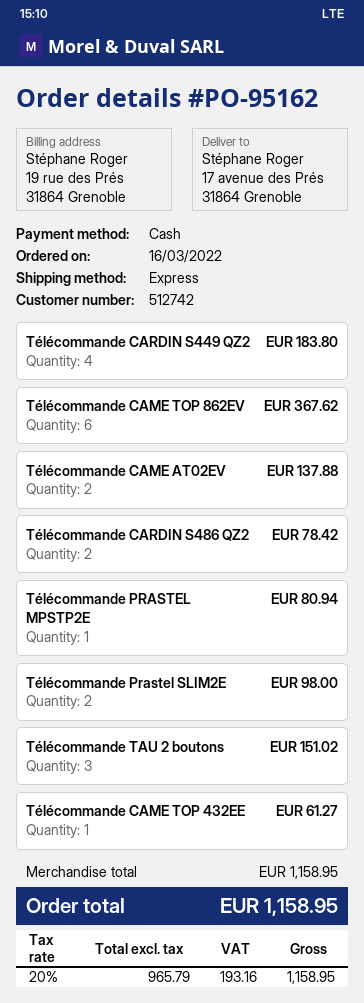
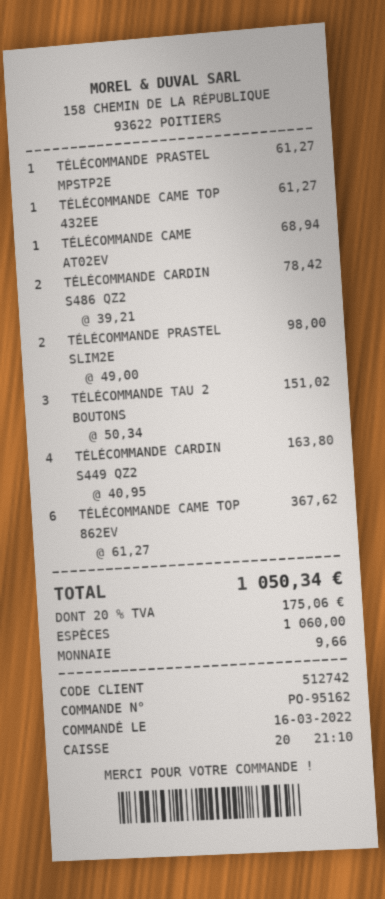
Télécommande CARDIN S449 QZ2: 4 for 183.80 -> 4 for 163.80
Télécommande CAME AT02EV: 2 for 137.88 -> 1 for 68.94
Télécommande PRASTEL MPSTP2E: 1 for 80.94 -> 1 for 61.27
tax: 20% = 193.16 -> 20% = 175.06
total: 1158.95 -> 1050.34

